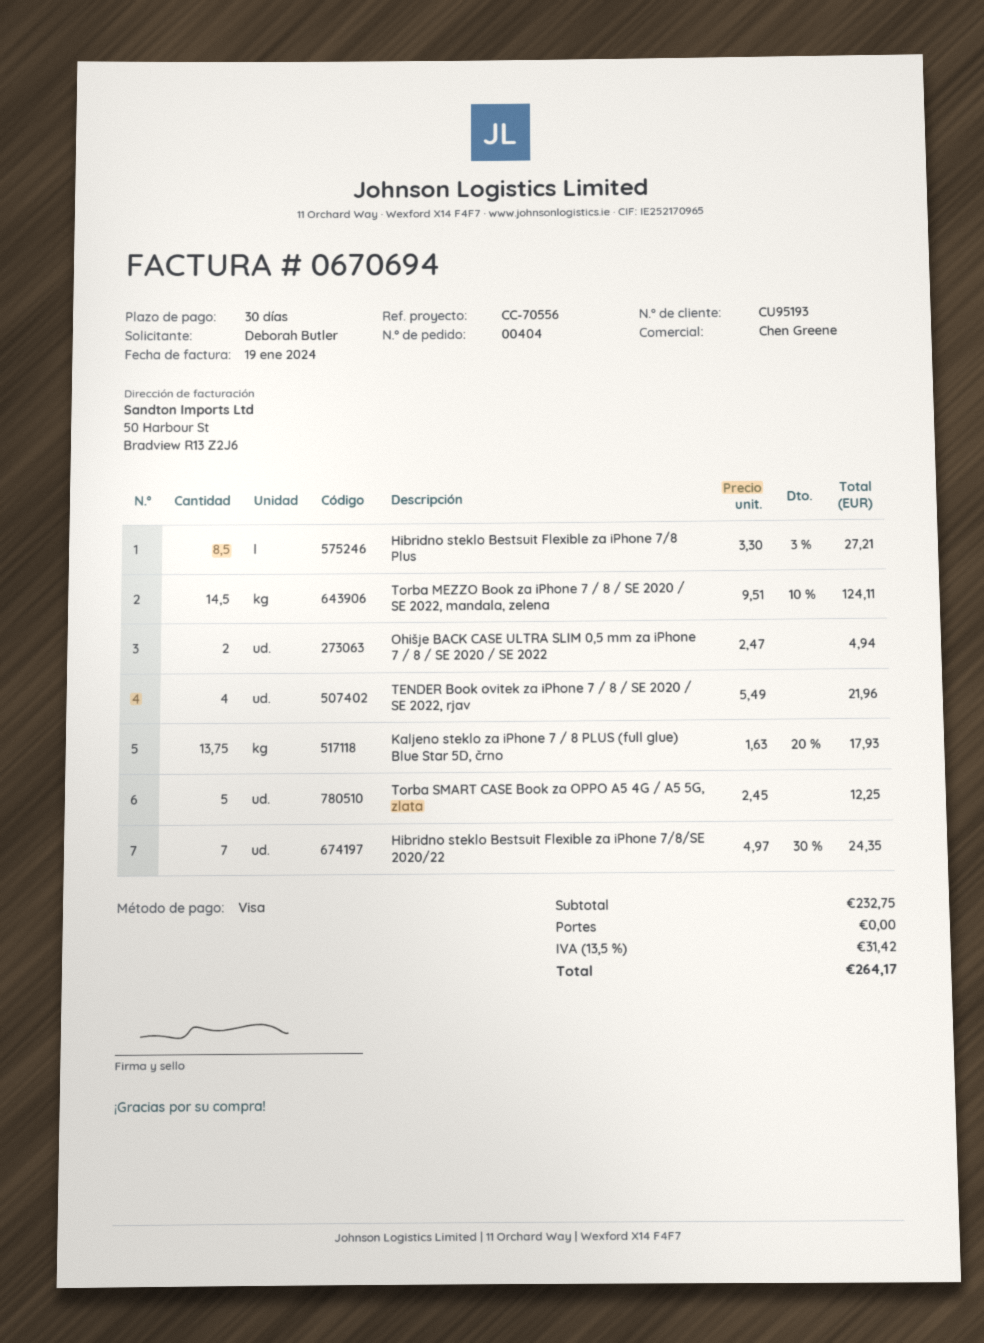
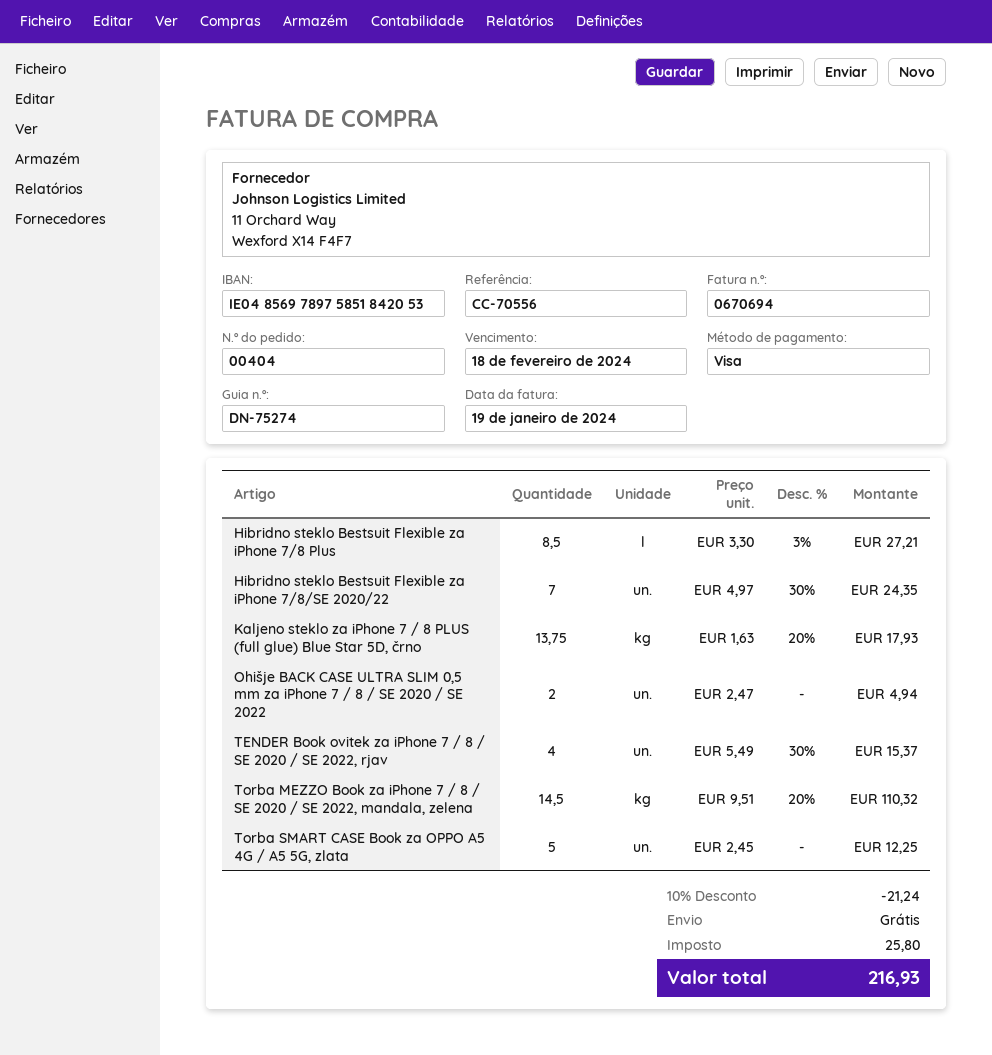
Torba MEZZO Book za iPhone 7 / 8 / SE 2020 / SE 2022, mandala, zelena: 14.5 x 9.51 - 10% = 124.11 -> 14.5 x 9.51 - 20% = 110.32
TENDER Book ovitek za iPhone 7 / 8 / SE 2020 / SE 2022, rjav: 4 x 5.49 = 21.96 -> 4 x 5.49 - 30% = 15.37
discount: none -> 10% = 21.24
tax: 31.42 -> 25.80
total: 264.17 -> 216.93

